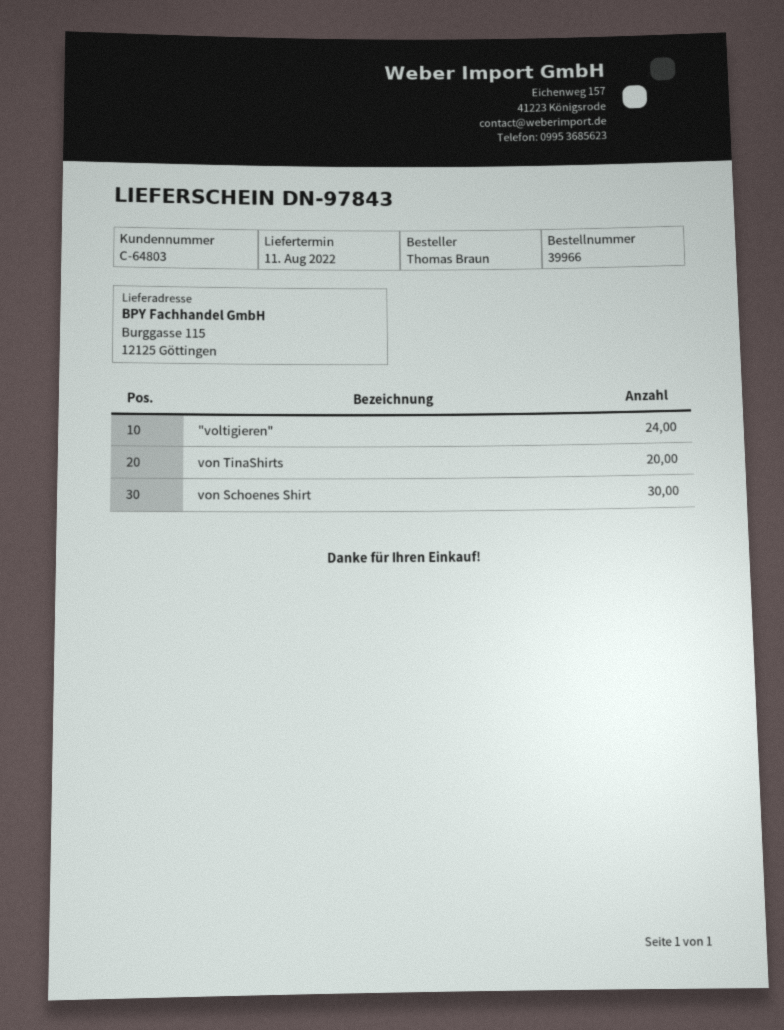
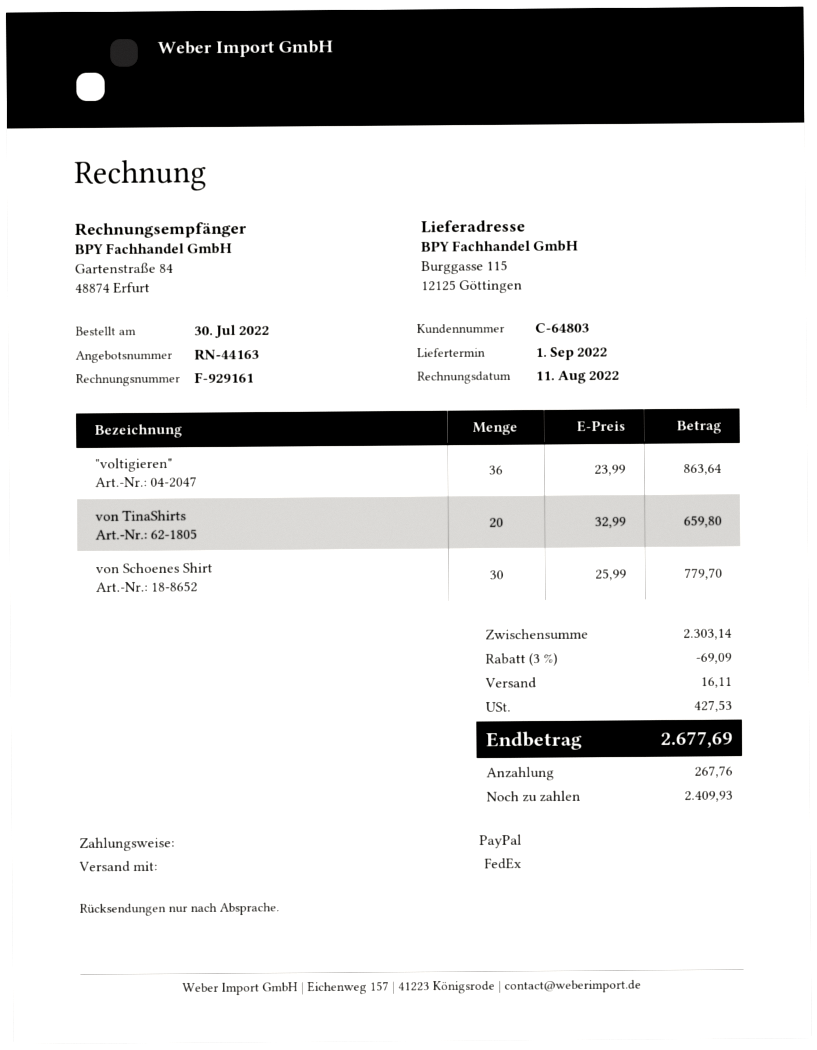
delivery date: 2022-08-11 -> 2022-09-01
"voltigieren": 24 -> 36

